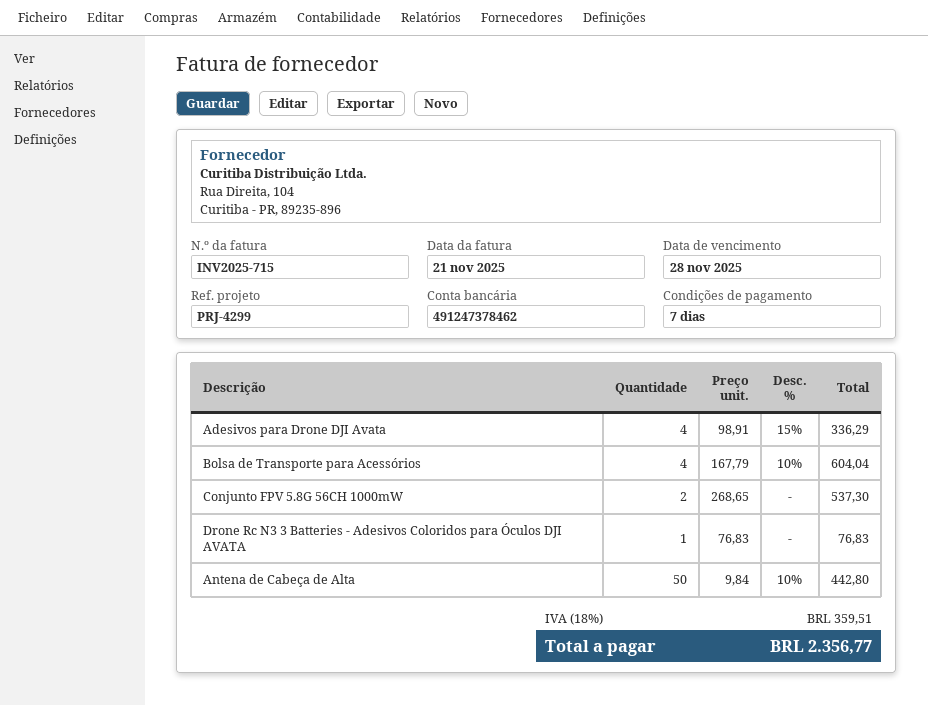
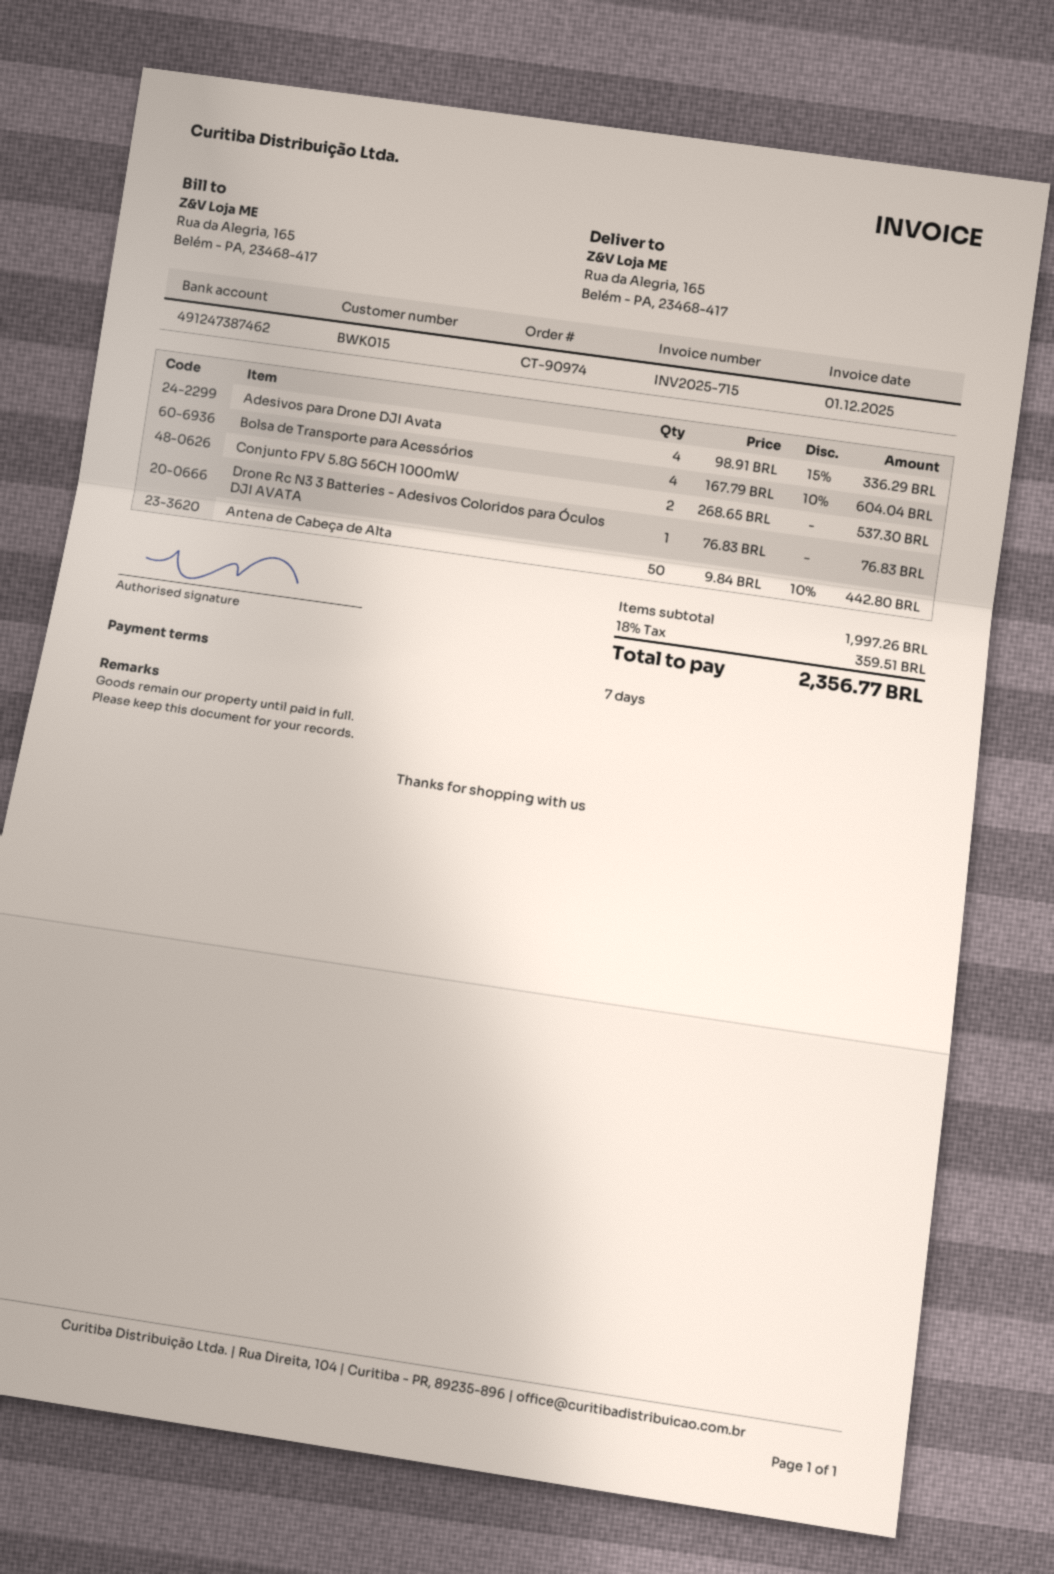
invoice date: 2025-11-21 -> 2025-12-01
bank account: 491247378462 -> 491247387462

